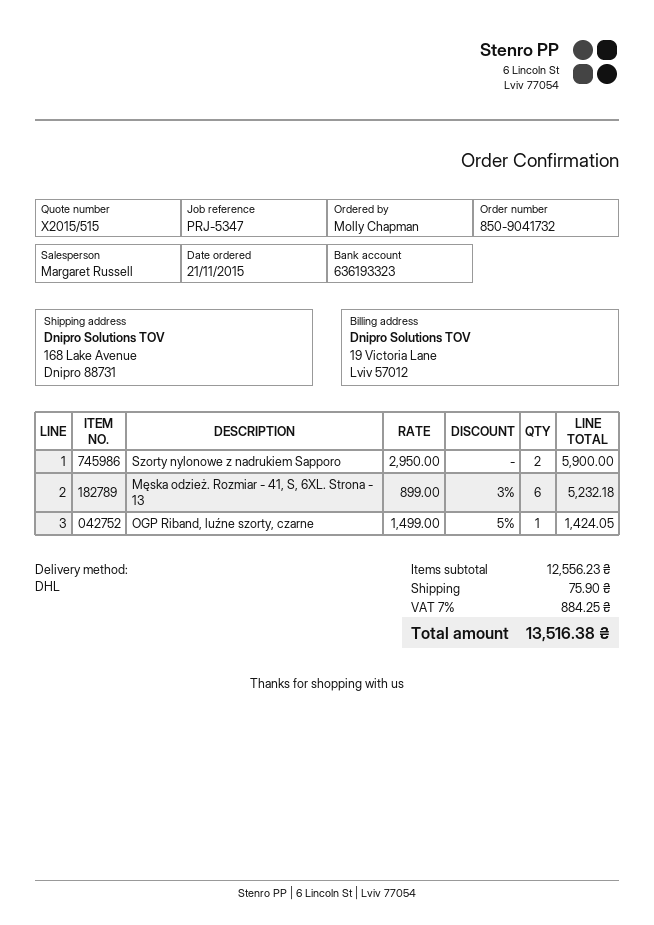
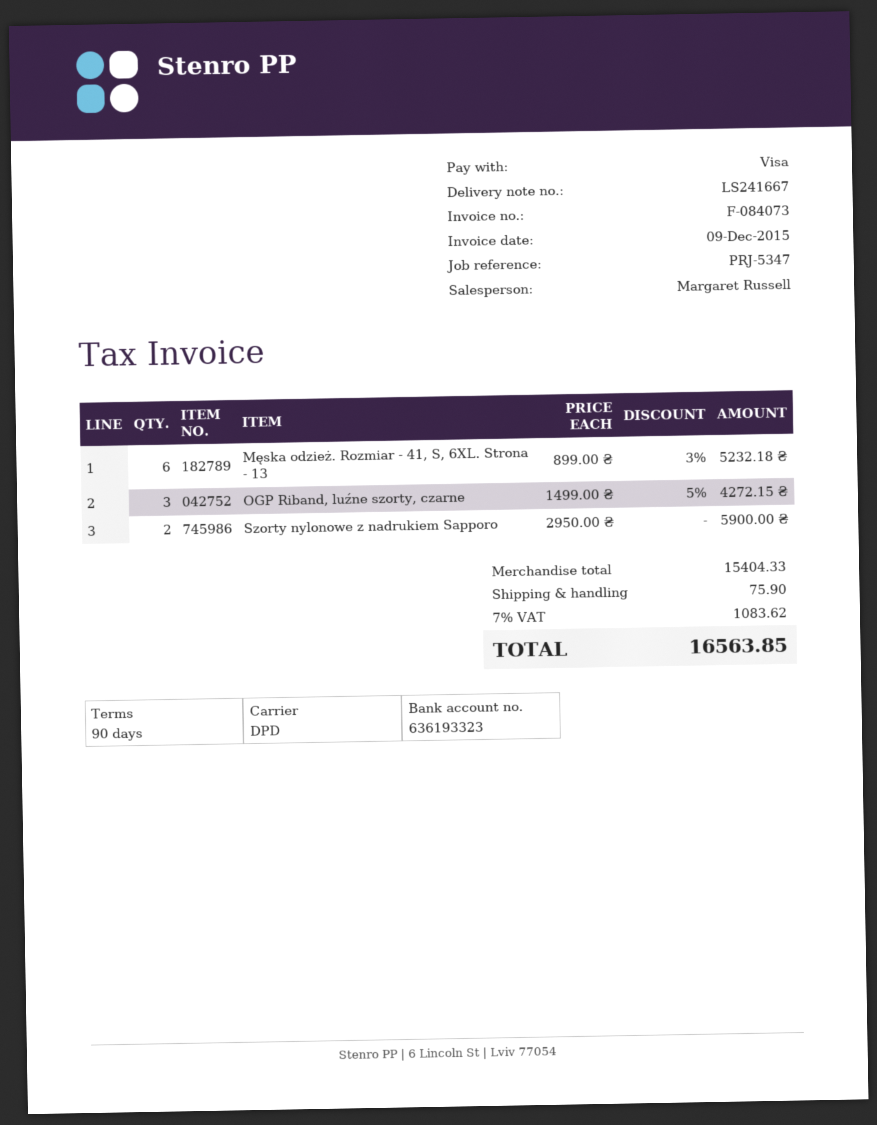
shipping method: DHL -> DPD
OGP Riband, luźne szorty, czarne: 1 x 1499.00 - 5% = 1424.05 -> 3 x 1499.00 - 5% = 4272.15
subtotal: 12556.23 -> 15404.33
tax: 7% = 884.25 -> 7% = 1083.62
total: 13516.38 -> 16563.85

